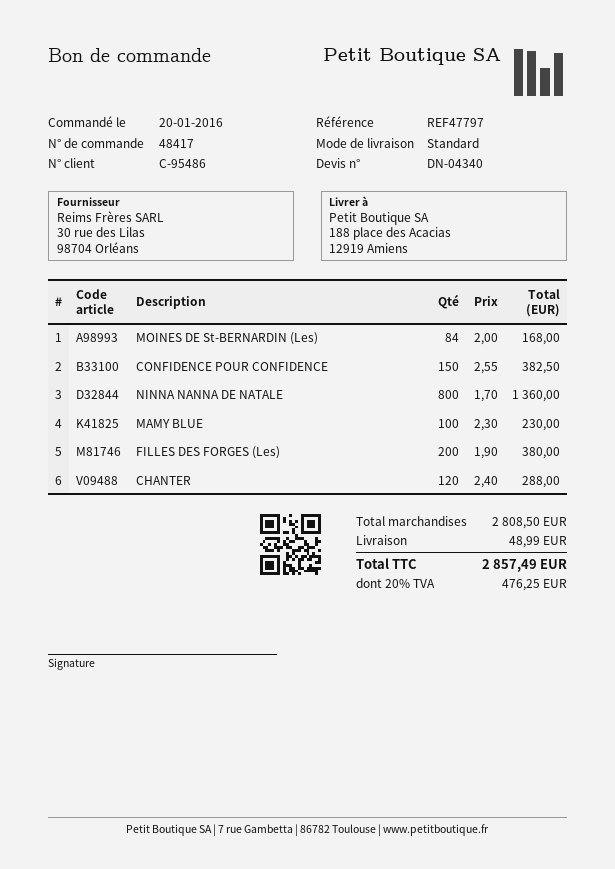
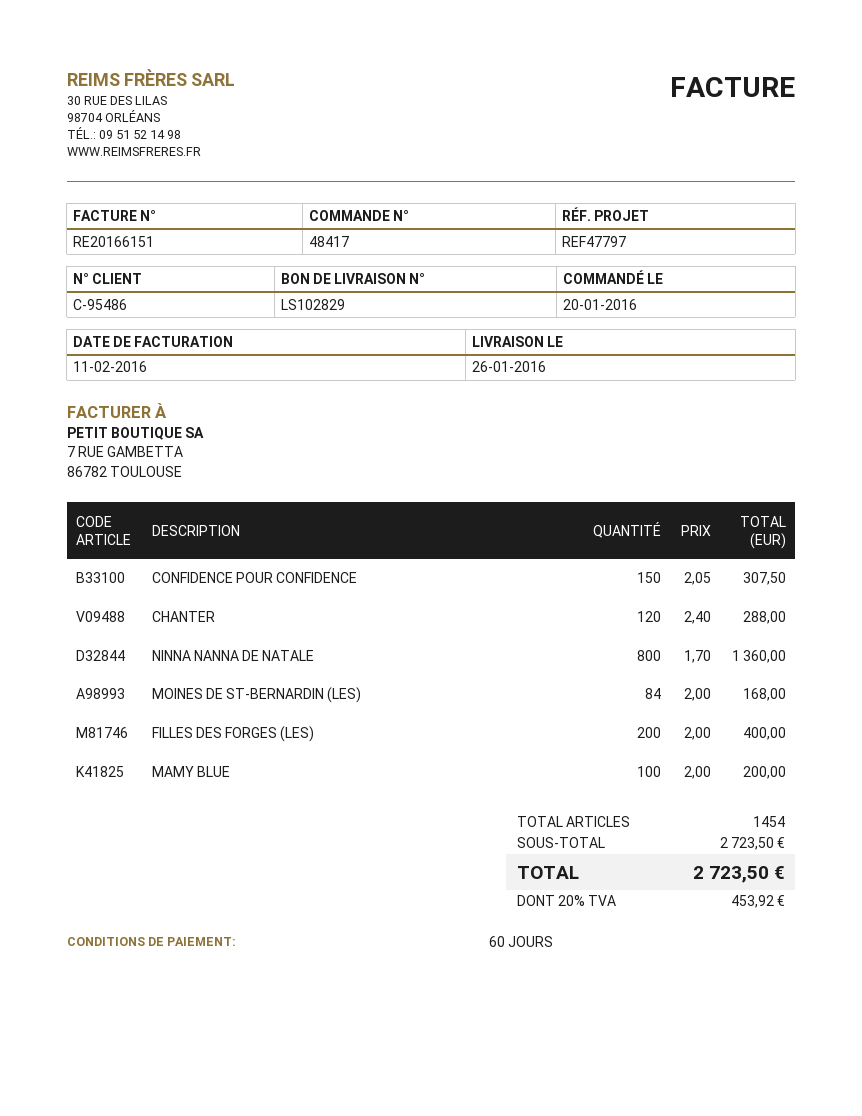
CONFIDENCE POUR CONFIDENCE: 150 x 2.55 = 382.50 -> 150 x 2.05 = 307.50
MAMY BLUE: 100 x 2.30 = 230.00 -> 100 x 2.00 = 200.00
FILLES DES FORGES (Les): 200 x 1.90 = 380.00 -> 200 x 2.00 = 400.00
subtotal: 2808.50 -> 2723.50
shipping: 48.99 -> none
tax: 20% = 476.25 -> 20% = 453.92
total: 2857.49 -> 2723.50

